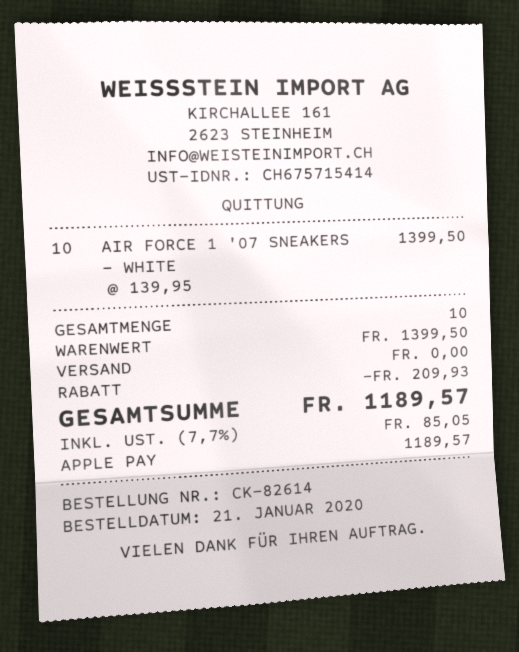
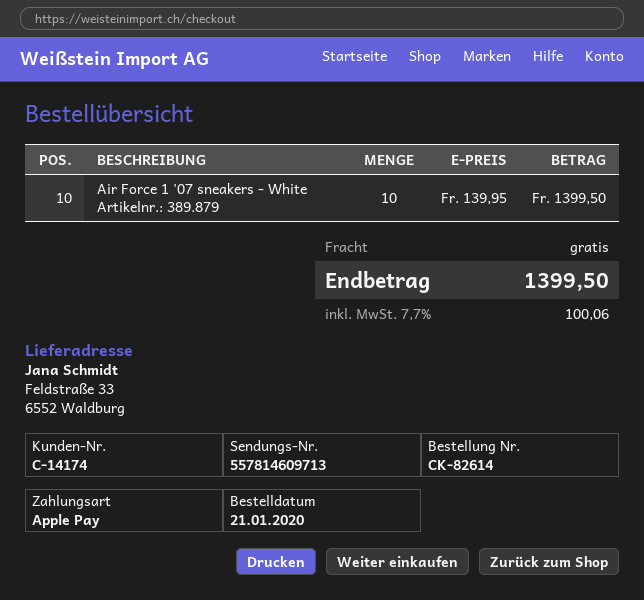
discount: 209.93 -> none
tax: 7.7% = 85.05 -> 7.7% = 100.06
total: 1189.57 -> 1399.50

